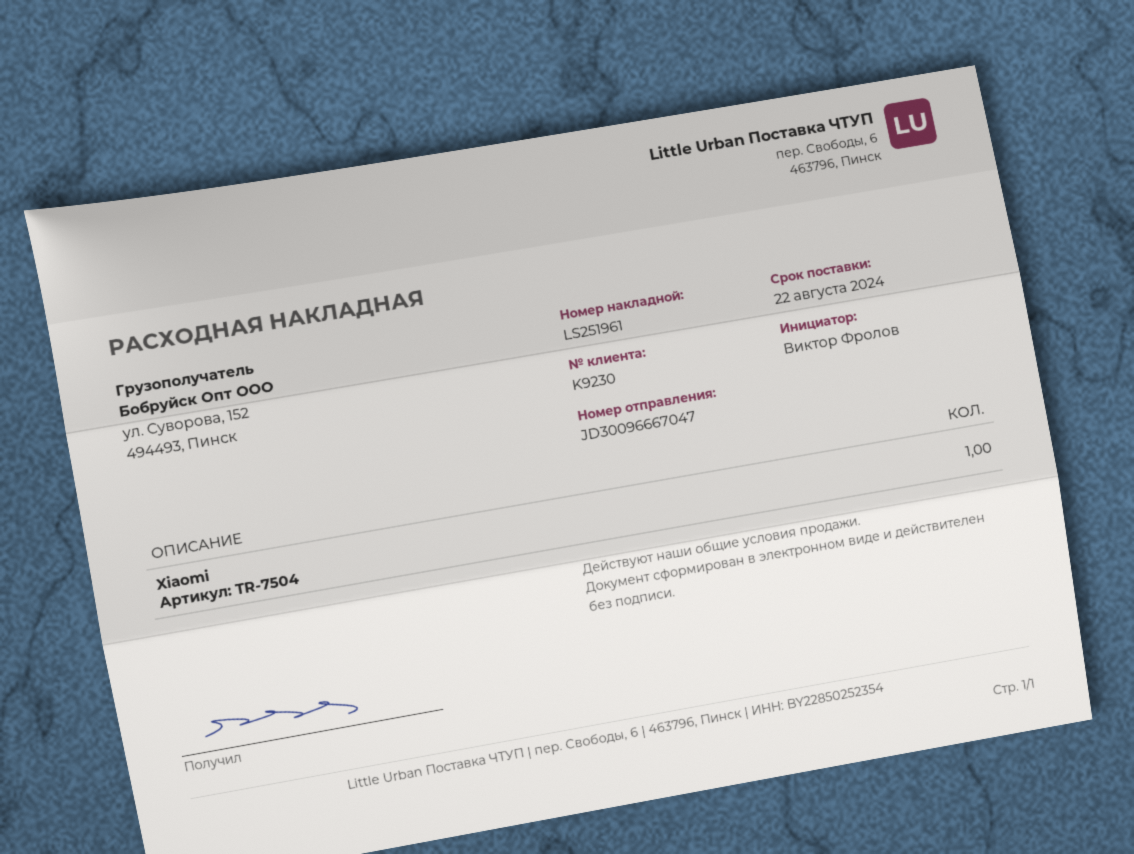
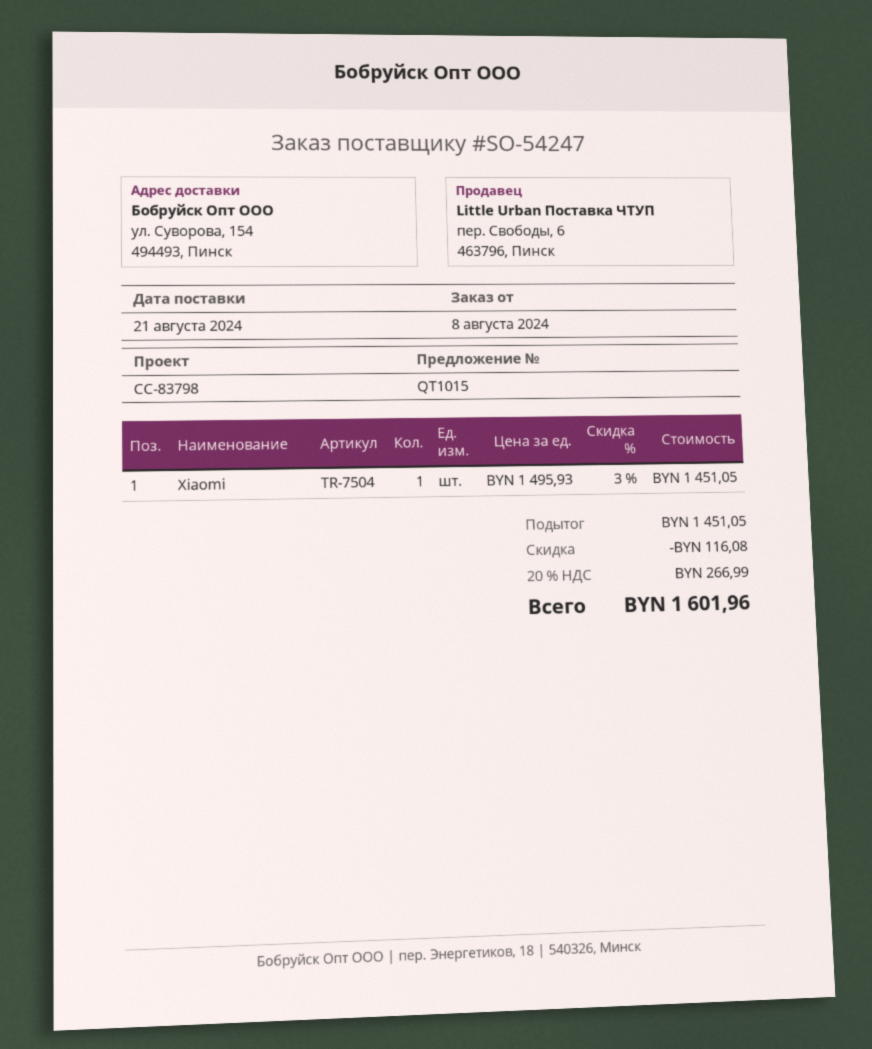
delivery date: 2024-08-22 -> 2024-08-21
ship to: ул. Суворова, 152, 494493, Пинск -> ул. Суворова, 154, 494493, Пинск

